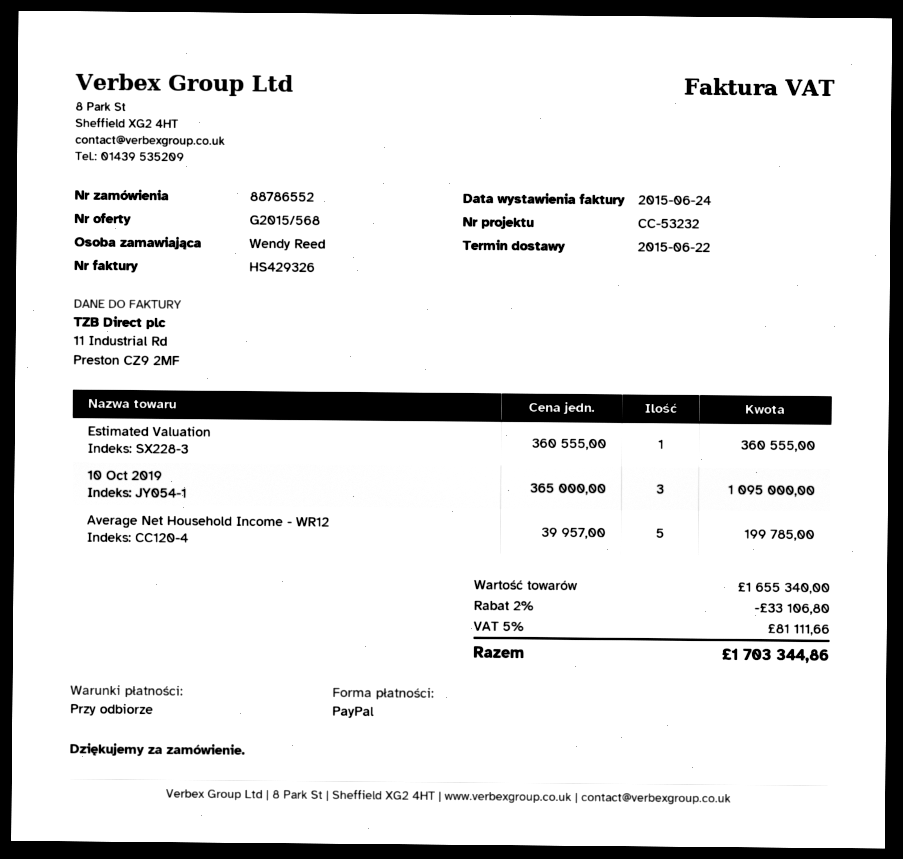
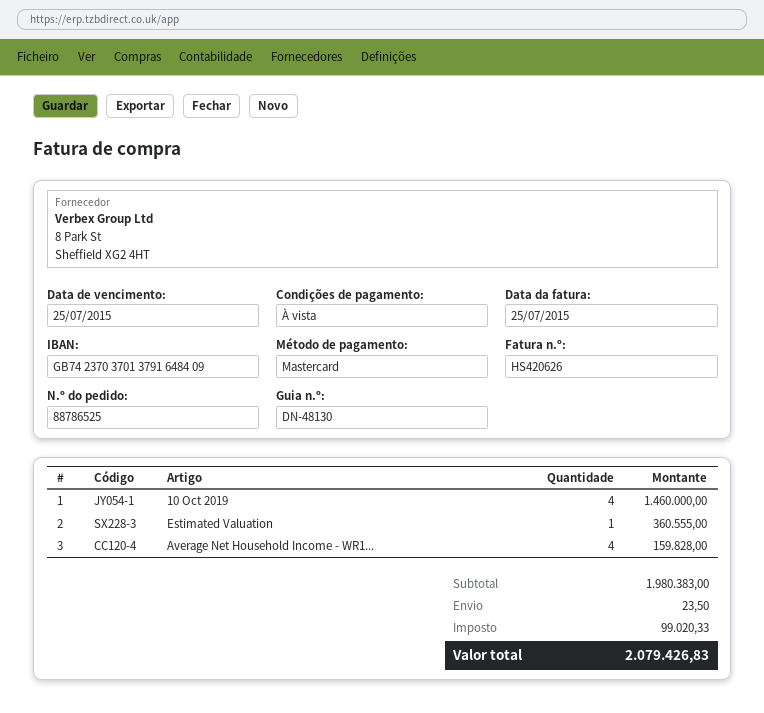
order number: 88786552 -> 88786525
invoice number: HS429326 -> HS420626
invoice date: 2015-06-24 -> 2015-07-25
payment method: PayPal -> Mastercard
10 Oct 2019: 3 for 1095000.00 -> 4 for 1460000.00
Average Net Household Income - WR12: 5 for 199785.00 -> 4 for 159828.00
subtotal: 1655340.00 -> 1980383.00
discount: 2% = 33106.80 -> none
shipping: none -> 23.50
tax: 81111.66 -> 99020.33
total: 1703344.86 -> 2079426.83

